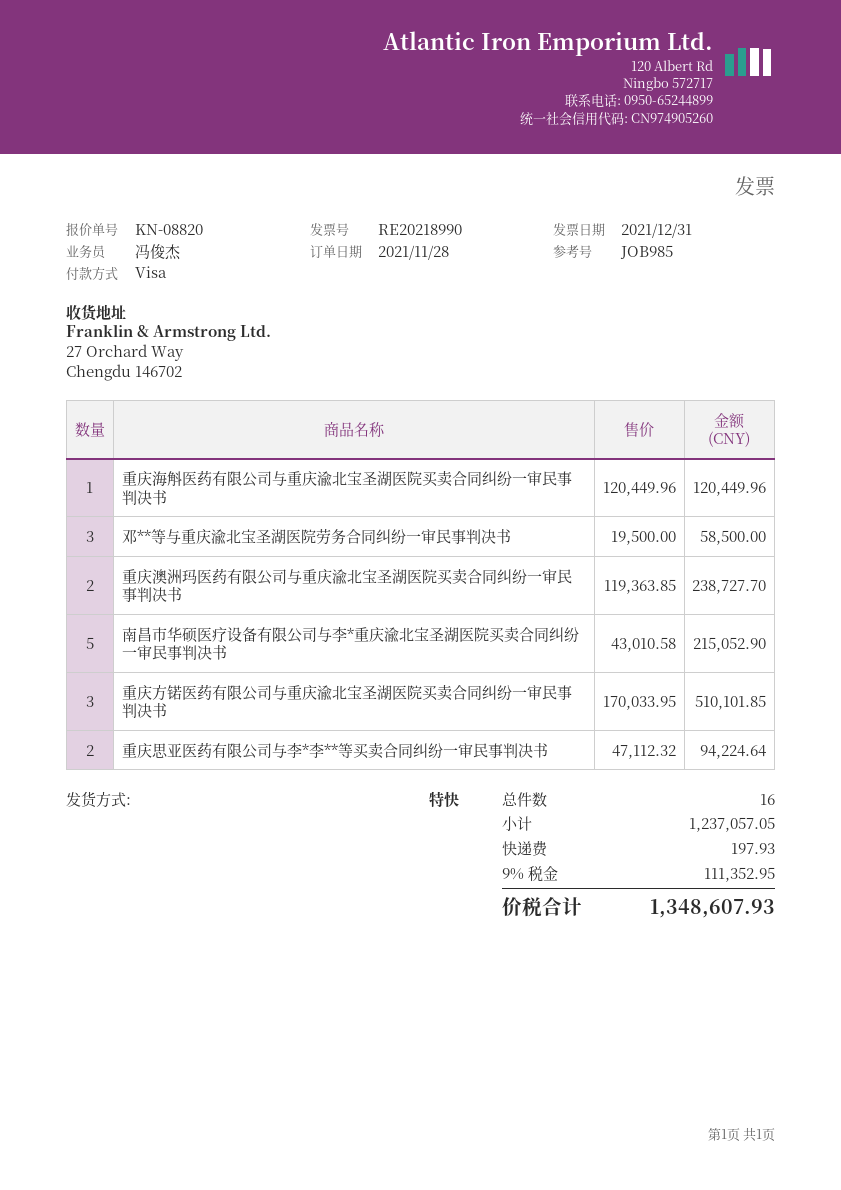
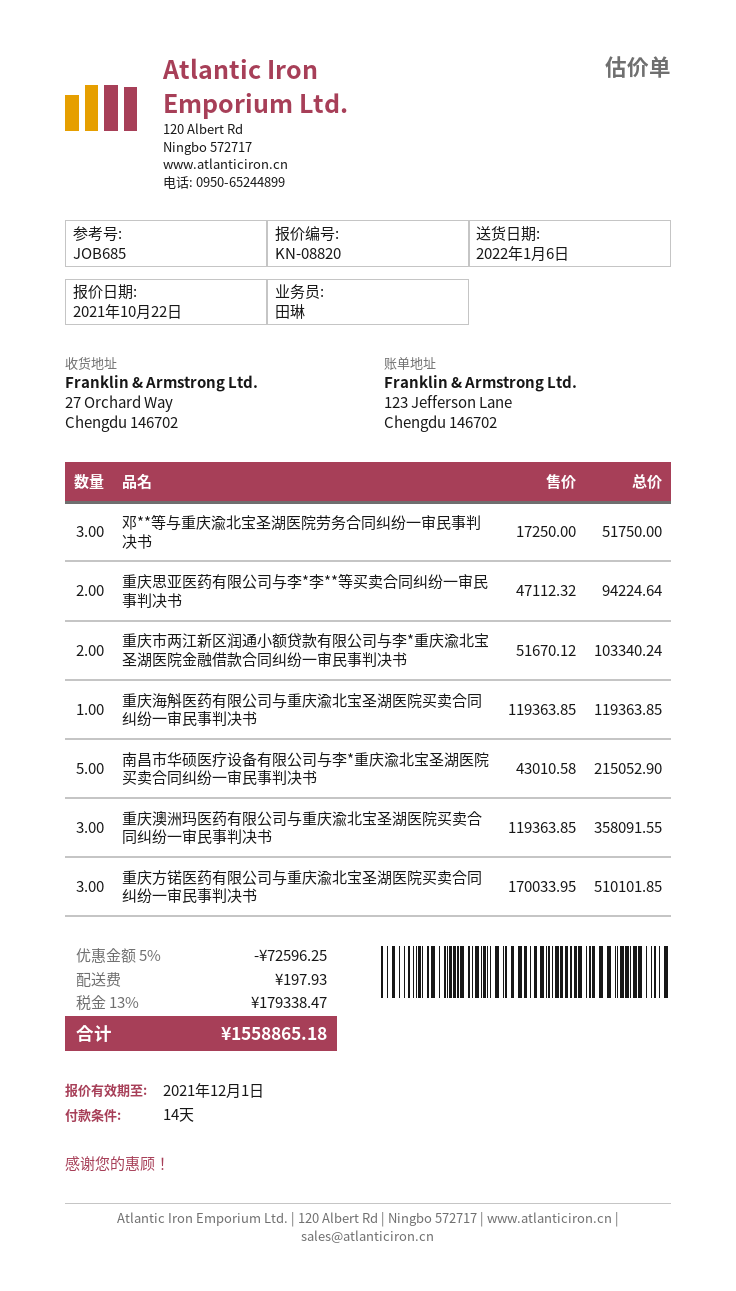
reference: JOB985 -> JOB685
sales rep: 冯俊杰 -> 田琳
重庆海斛医药有限公司与重庆渝北宝圣湖医院买卖合同纠纷一审民事判决书: 1 x 120449.96 = 120449.96 -> 1 x 119363.85 = 119363.85
邓**等与重庆渝北宝圣湖医院劳务合同纠纷一审民事判决书: 3 x 19500.00 = 58500.00 -> 3 x 17250.00 = 51750.00
重庆澳洲玛医药有限公司与重庆渝北宝圣湖医院买卖合同纠纷一审民事判决书: 2 x 119363.85 = 238727.70 -> 3 x 119363.85 = 358091.55
重庆市两江新区润通小额贷款有限公司与李*重庆渝北宝圣湖医院金融借款合同纠纷一审民事判决书: none -> 2 x 51670.12 = 103340.24
discount: none -> 5% = 72596.25
tax: 9% = 111352.95 -> 13% = 179338.47
total: 1348607.93 -> 1558865.18

